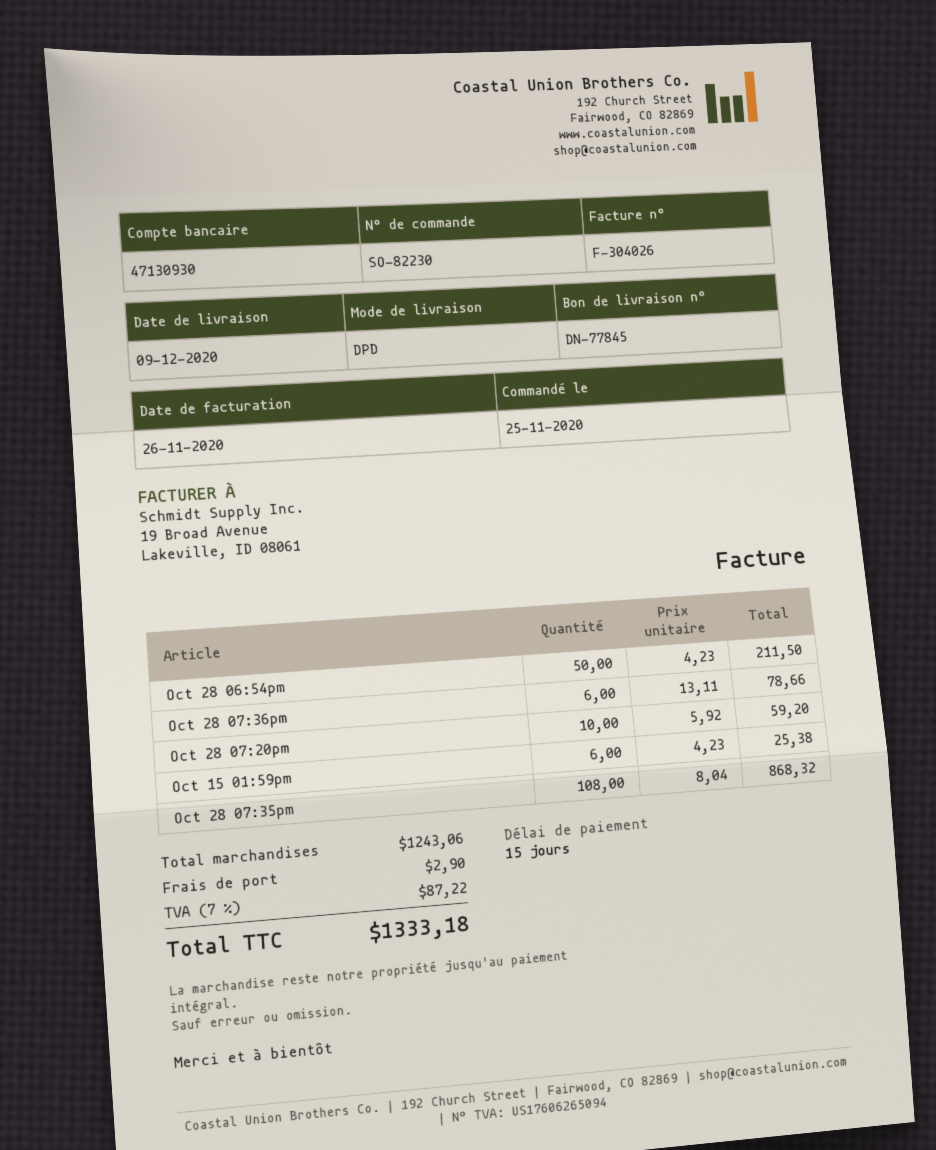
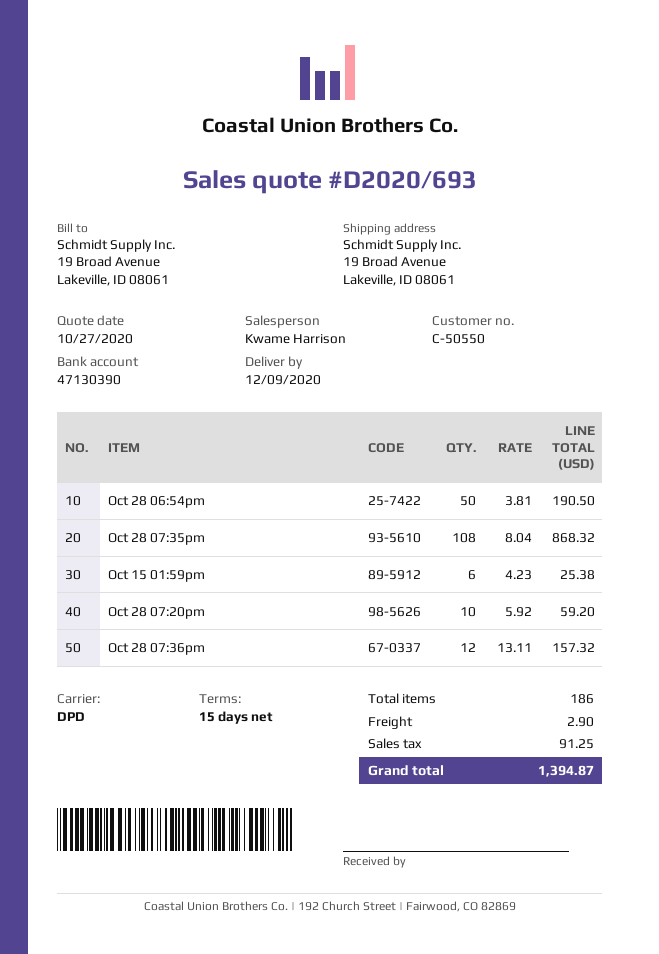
bank account: 47130930 -> 47130390
Oct 28 06:54pm: 50 x 4.23 = 211.50 -> 50 x 3.81 = 190.50
Oct 28 07:36pm: 6 x 13.11 = 78.66 -> 12 x 13.11 = 157.32
tax: 87.22 -> 91.25
total: 1333.18 -> 1394.87

